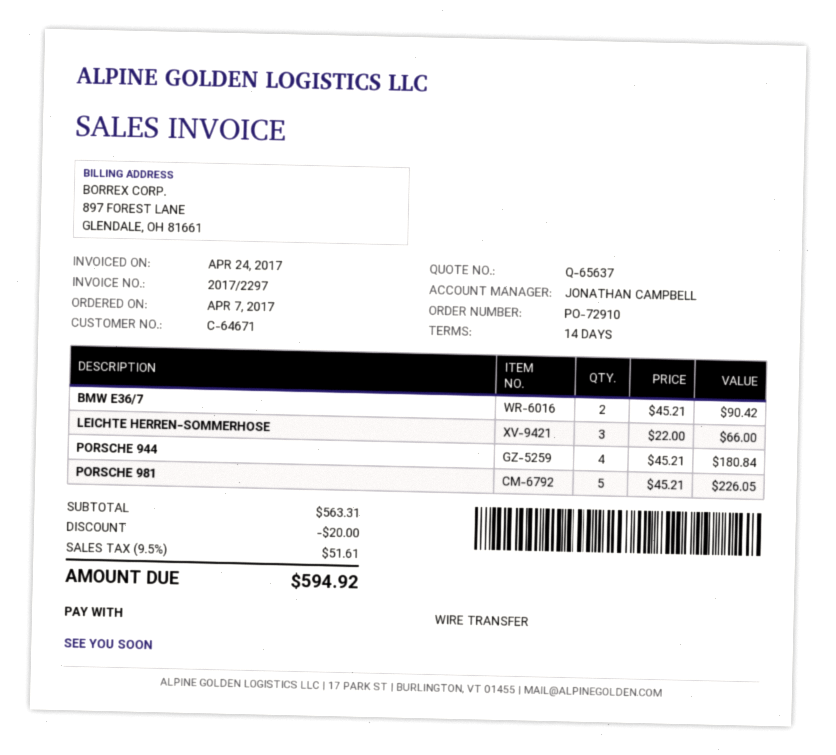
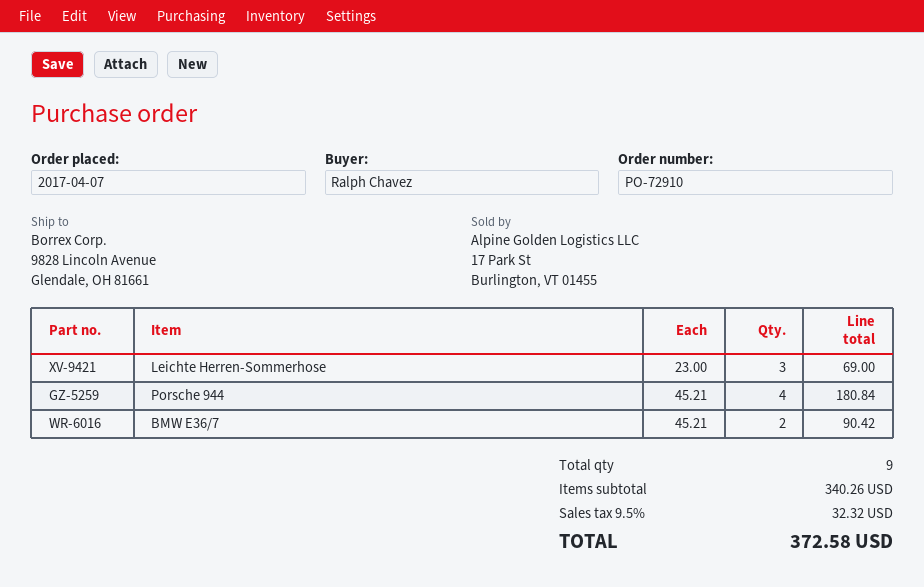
LEICHTE HERREN-SOMMERHOSE: 3 x 22.00 = 66.00 -> 3 x 23.00 = 69.00
PORSCHE 981: 5 x 45.21 = 226.05 -> none
subtotal: 563.31 -> 340.26
discount: 20.00 -> none
tax: 9.5% = 51.61 -> 9.5% = 32.32
total: 594.92 -> 372.58

